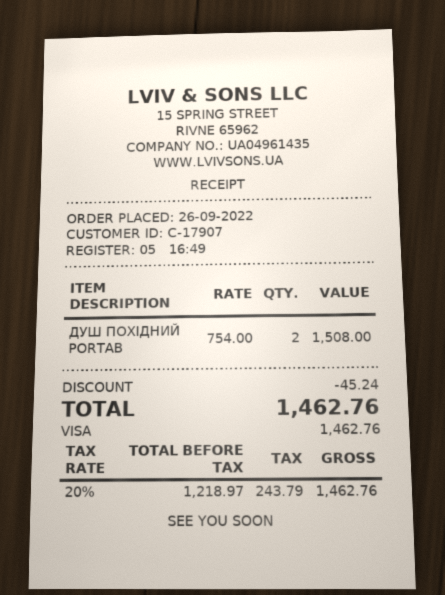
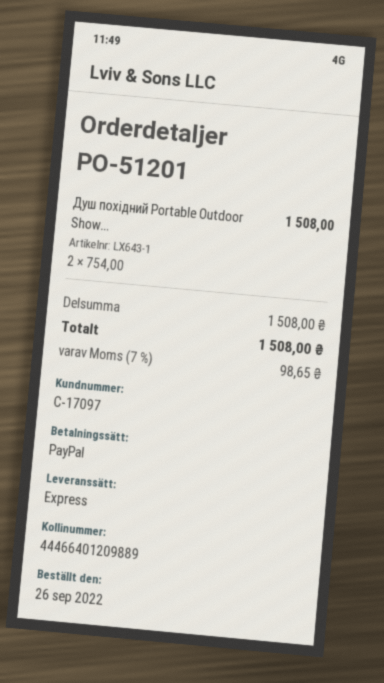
customer number: C-17907 -> C-17097
payment method: Visa -> PayPal
discount: 45.24 -> none
tax: 20% = 243.79 -> 7% = 98.65
total: 1462.76 -> 1508.00

